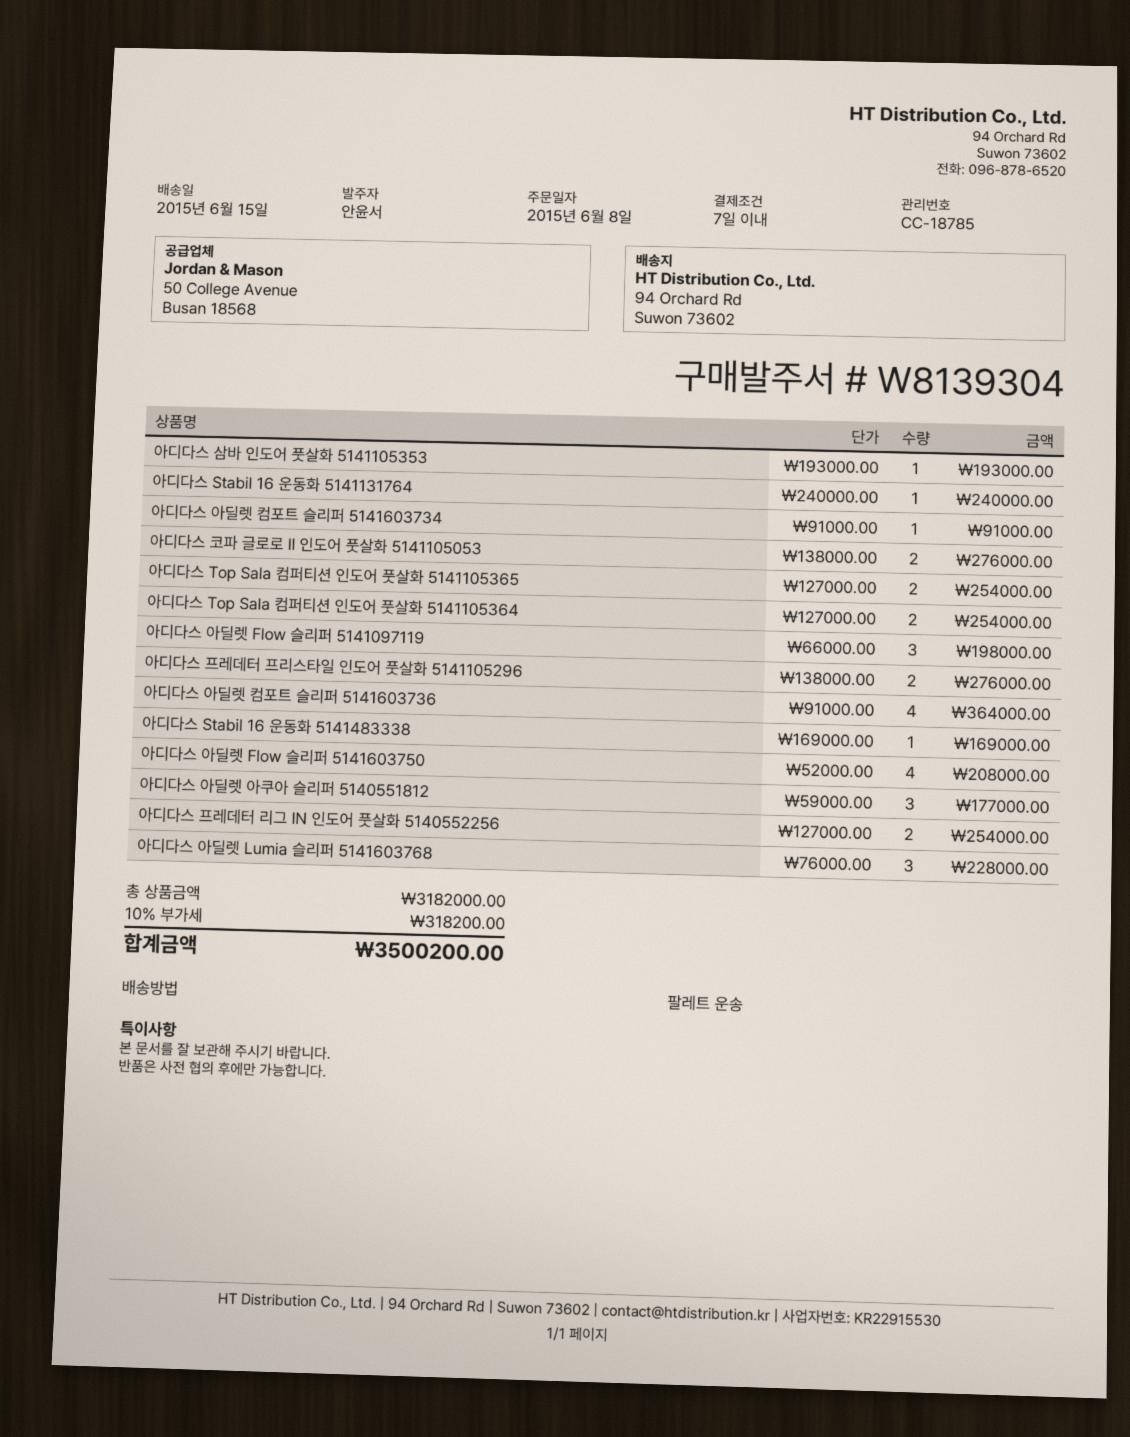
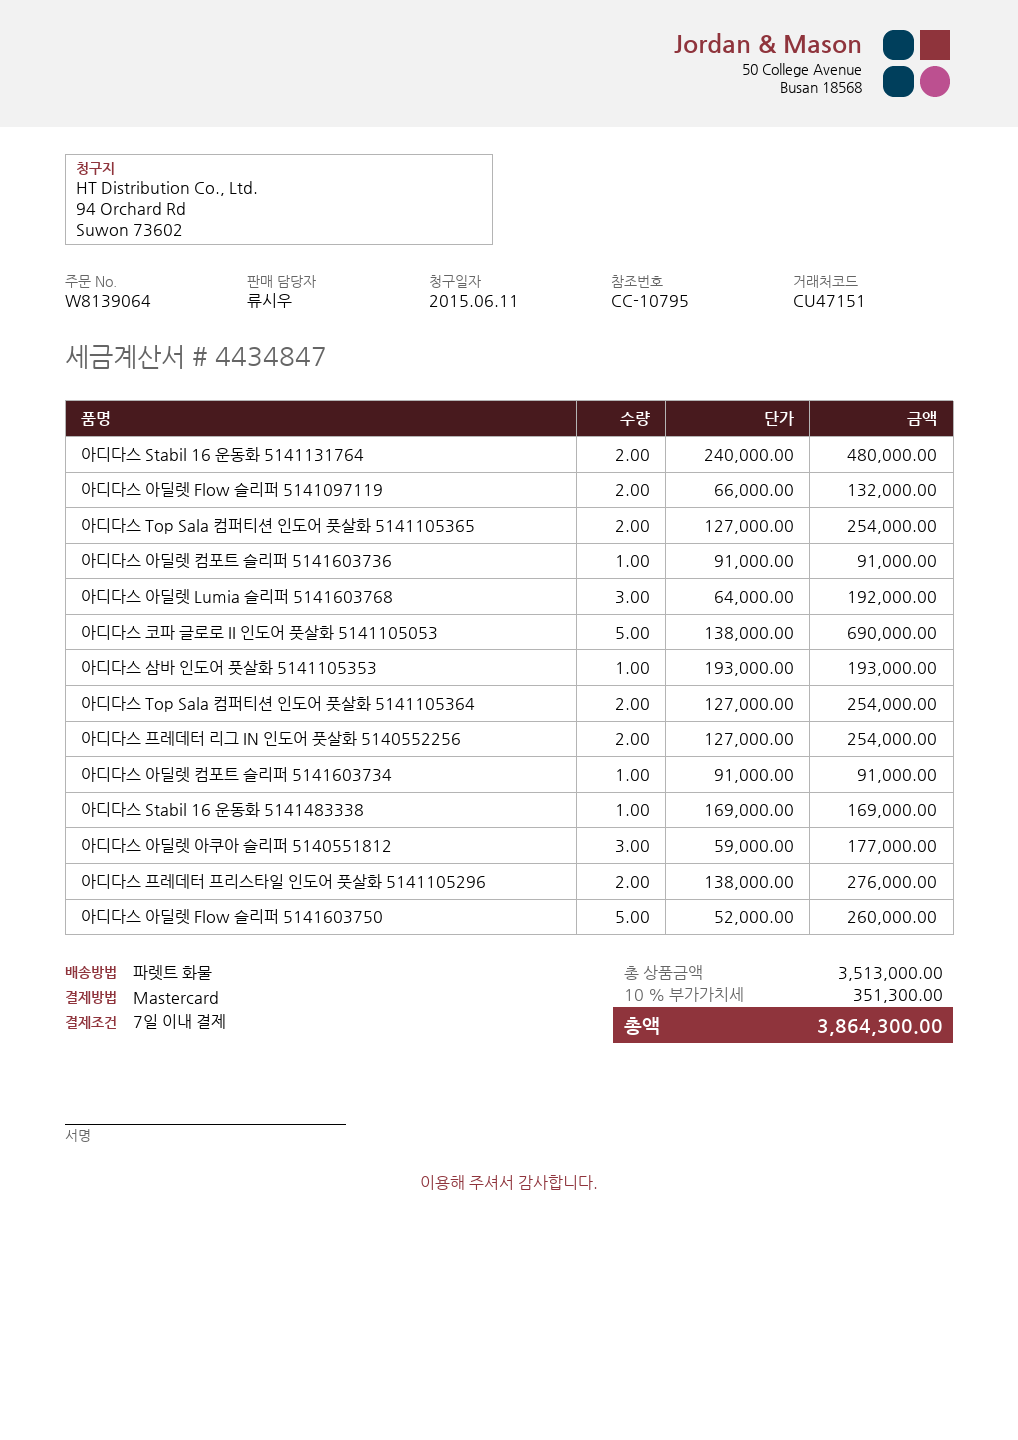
order number: W8139304 -> W8139064
reference: CC-18785 -> CC-10795
아디다스 Stabil 16 운동화 5141131764: 1 x 240000.00 = 240000.00 -> 2 x 240000.00 = 480000.00
아디다스 코파 글로로 II 인도어 풋살화 5141105053: 2 x 138000.00 = 276000.00 -> 5 x 138000.00 = 690000.00
아디다스 아딜렛 Flow 슬리퍼 5141097119: 3 x 66000.00 = 198000.00 -> 2 x 66000.00 = 132000.00
아디다스 아딜렛 컴포트 슬리퍼 5141603736: 4 x 91000.00 = 364000.00 -> 1 x 91000.00 = 91000.00
아디다스 아딜렛 Flow 슬리퍼 5141603750: 4 x 52000.00 = 208000.00 -> 5 x 52000.00 = 260000.00
아디다스 아딜렛 Lumia 슬리퍼 5141603768: 3 x 76000.00 = 228000.00 -> 3 x 64000.00 = 192000.00
subtotal: 3182000.00 -> 3513000.00
tax: 10% = 318200.00 -> 10% = 351300.00
total: 3500200.00 -> 3864300.00

